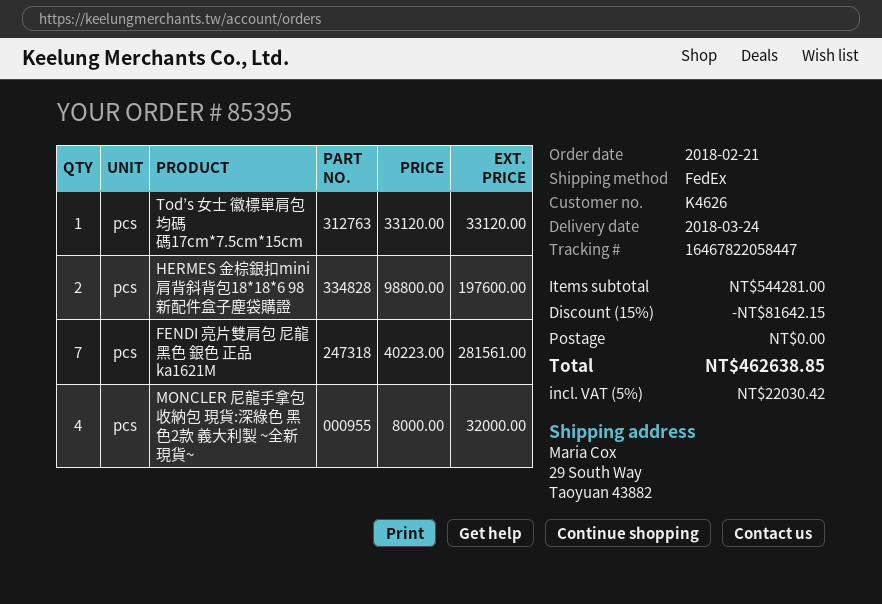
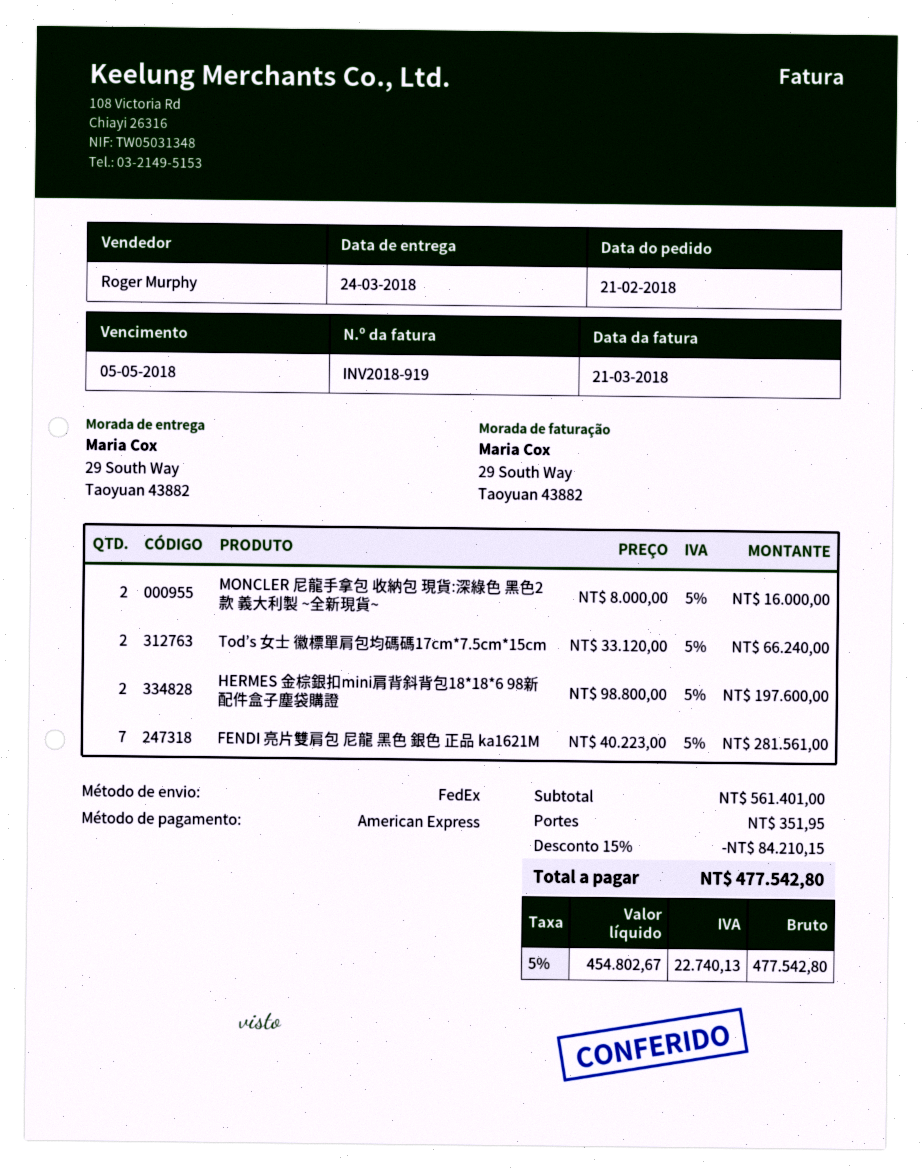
Tod’s 女士 徽標單肩包均碼碼17cm*7.5cm*15cm: 1 x 33120.00 = 33120.00 -> 2 x 33120.00 = 66240.00
MONCLER 尼龍手拿包 收納包 現貨:深綠色 黑色2款 義大利製 ~全新現貨~: 4 x 8000.00 = 32000.00 -> 2 x 8000.00 = 16000.00
subtotal: 544281.00 -> 561401.00
discount: 15% = 81642.15 -> 15% = 84210.15
shipping: 0.00 -> 351.95
tax: 5% = 22030.42 -> 5% = 22740.13
total: 462638.85 -> 477542.80

